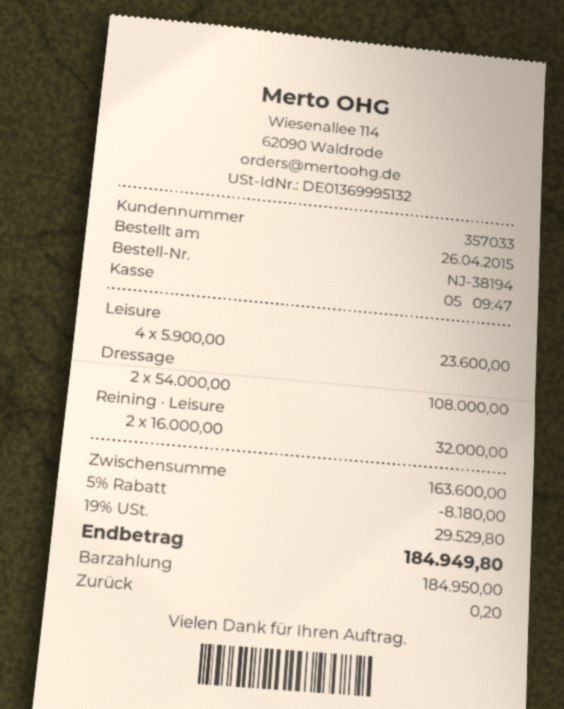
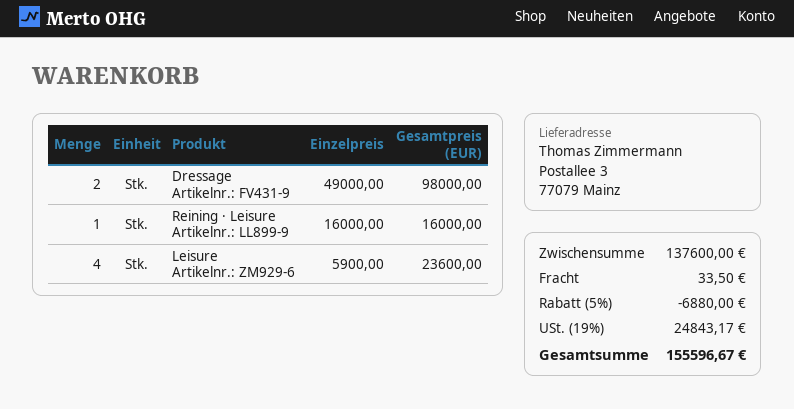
Dressage: 2 x 54000.00 = 108000.00 -> 2 x 49000.00 = 98000.00
Reining · Leisure: 2 x 16000.00 = 32000.00 -> 1 x 16000.00 = 16000.00
subtotal: 163600.00 -> 137600.00
discount: 5% = 8180.00 -> 5% = 6880.00
shipping: none -> 33.50
tax: 19% = 29529.80 -> 19% = 24843.17
total: 184949.80 -> 155596.67

